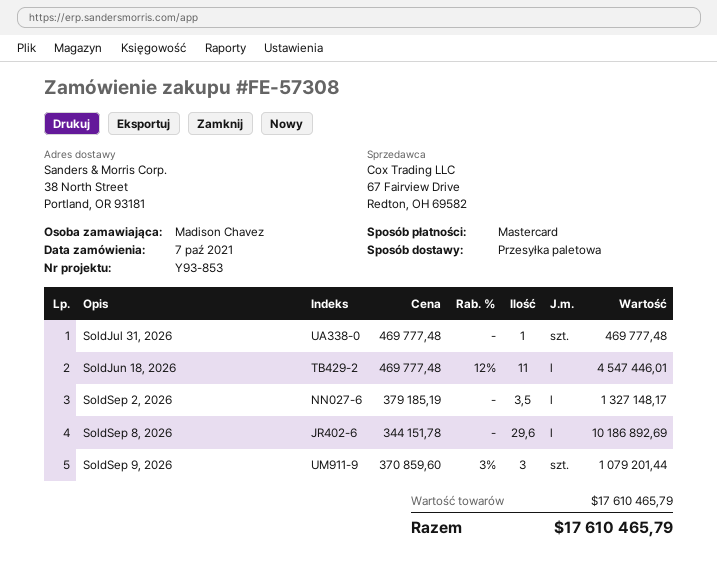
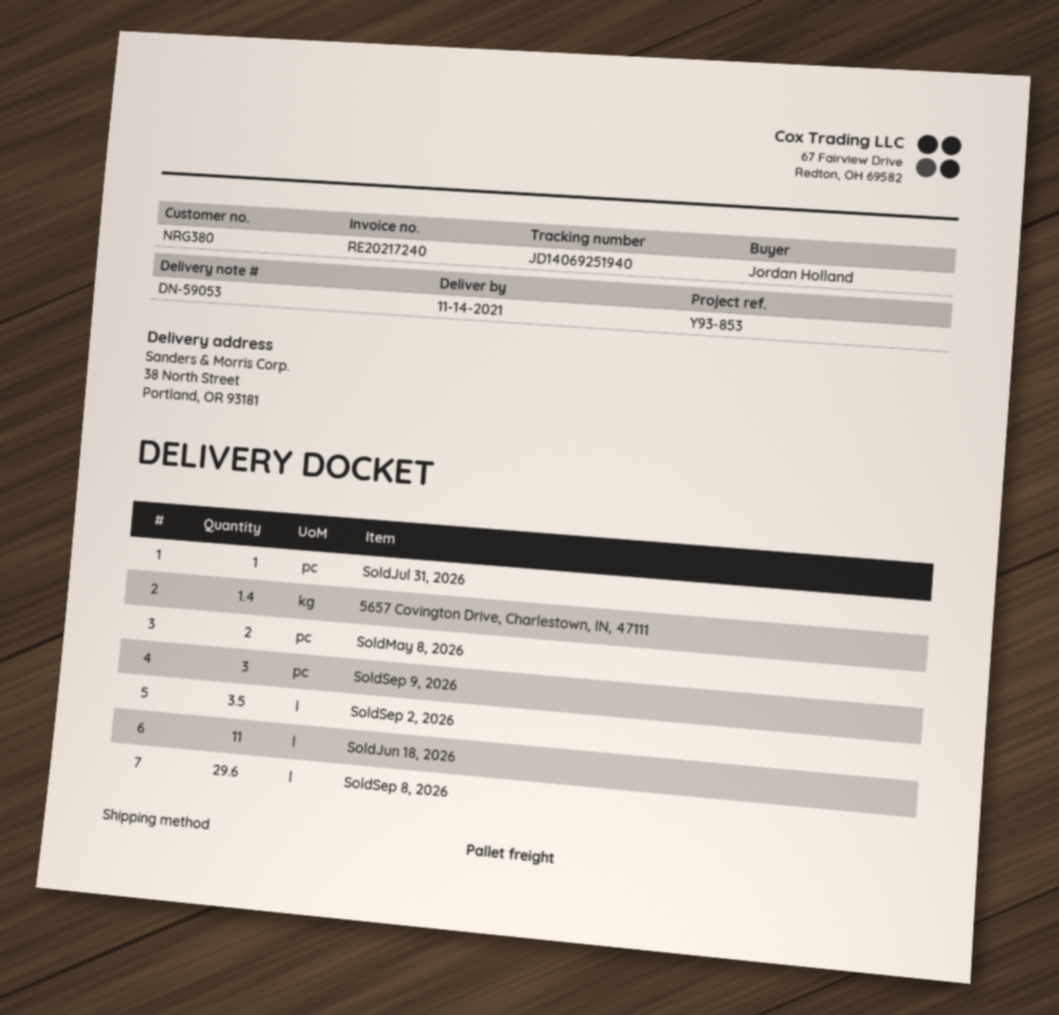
ordered by: Madison Chavez -> Jordan Holland
5657 Covington Drive, Charlestown, IN, 47111: none -> 1.4
SoldMay 8, 2026: none -> 2

